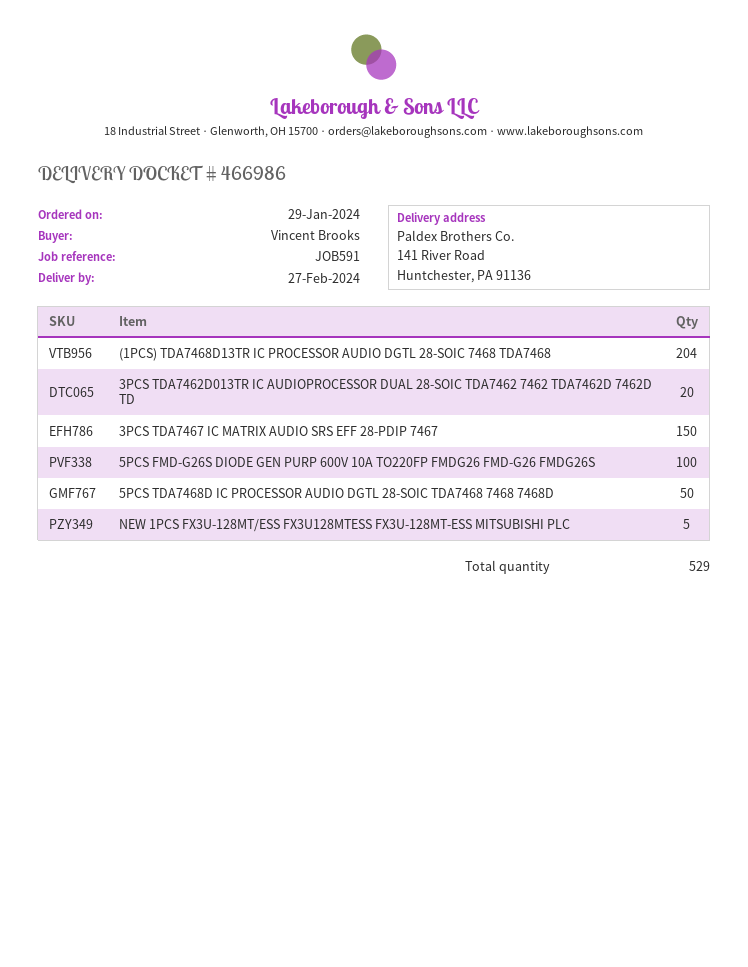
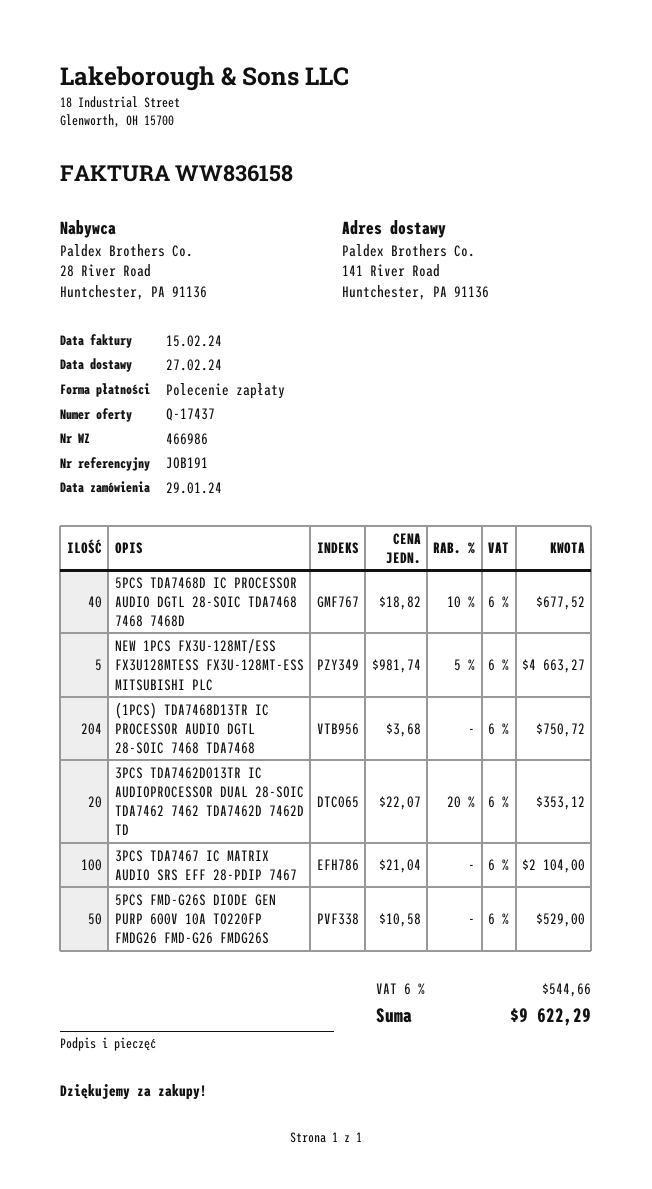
reference: JOB591 -> JOB191
3PCS TDA7467 IC MATRIX AUDIO SRS EFF 28-PDIP 7467: 150 -> 100
5PCS FMD-G26S DIODE GEN PURP 600V 10A TO220FP FMDG26 FMD-G26 FMDG26S: 100 -> 50
5PCS TDA7468D IC PROCESSOR AUDIO DGTL 28-SOIC TDA7468 7468 7468D: 50 -> 40

